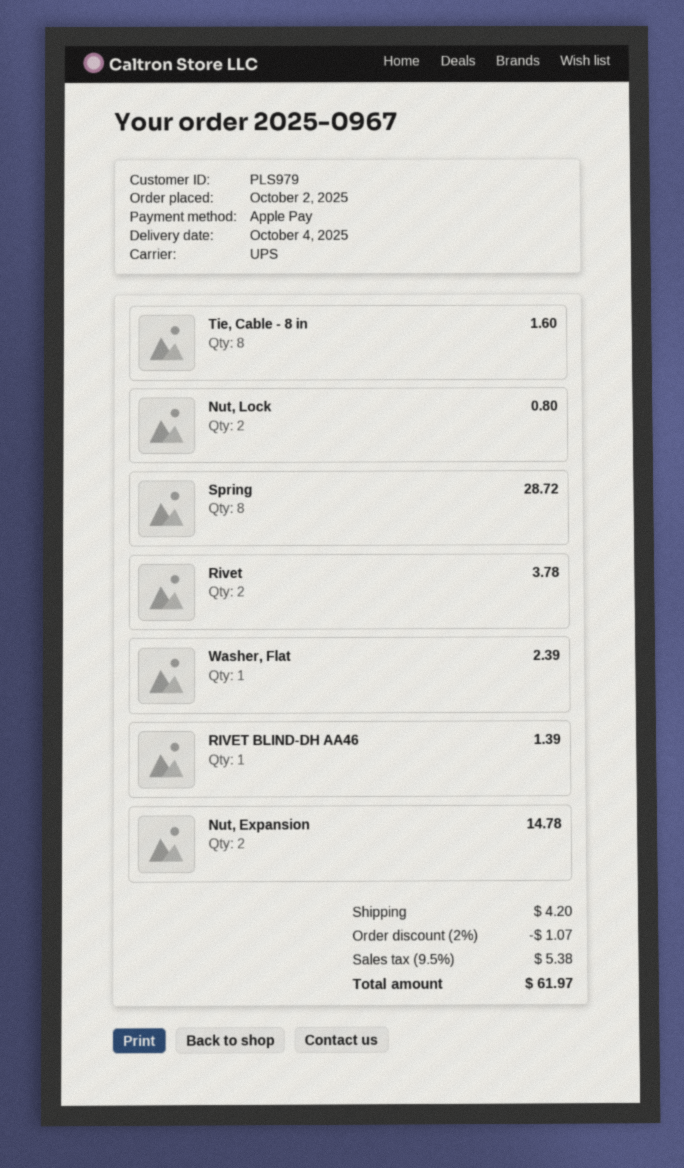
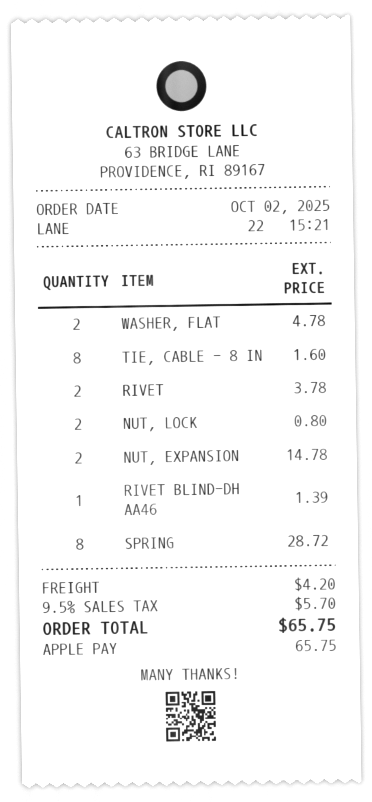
Washer, Flat: 1 for 2.39 -> 2 for 4.78
discount: 2% = 1.07 -> none
tax: 9.5% = 5.38 -> 9.5% = 5.70
total: 61.97 -> 65.75

